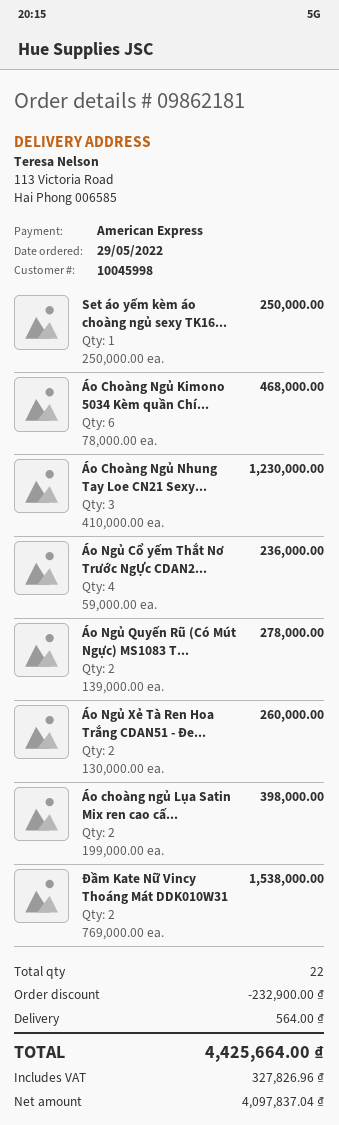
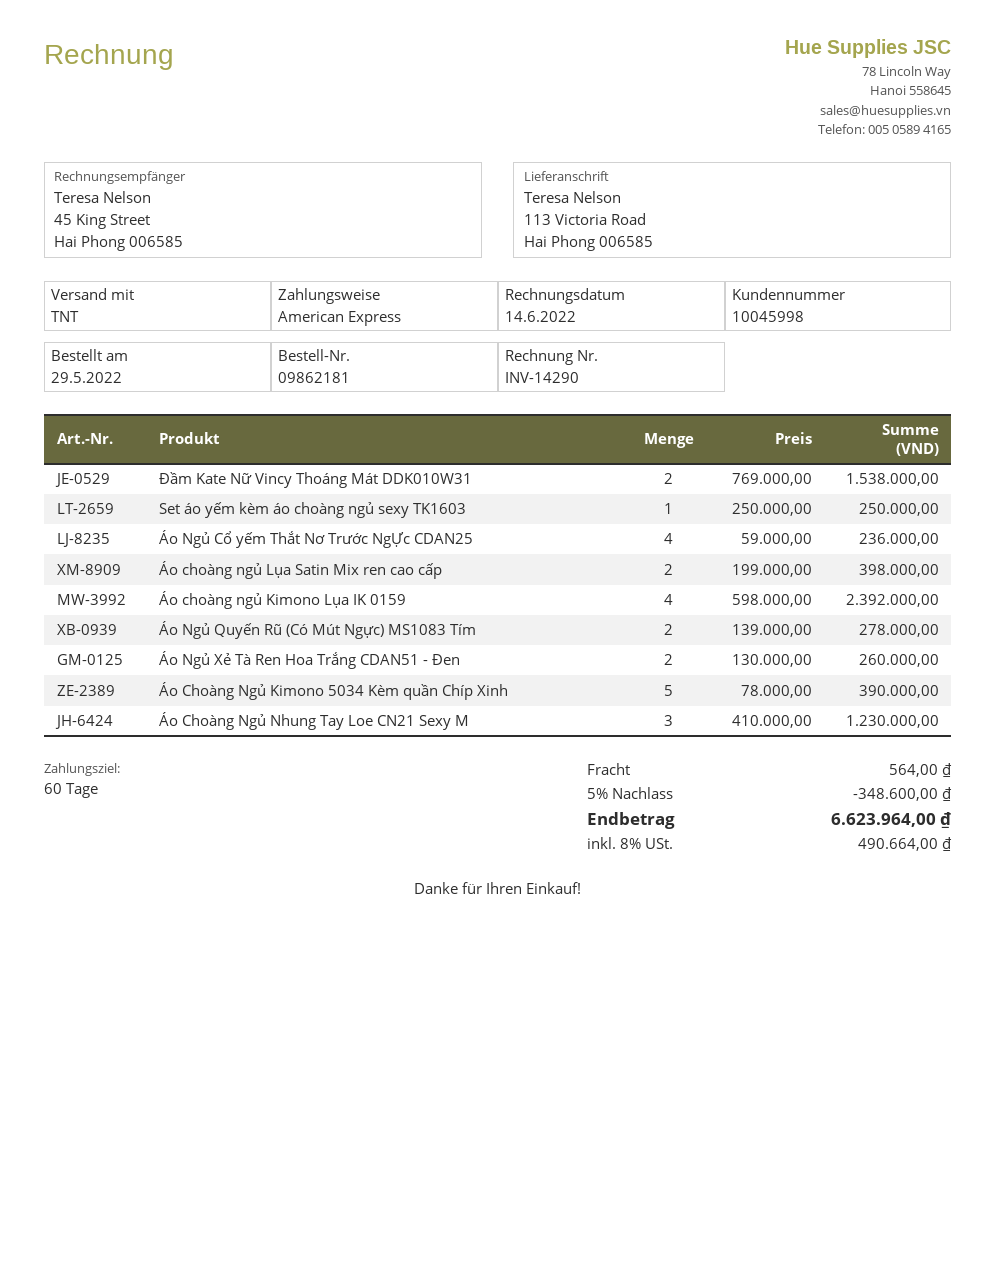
Áo Choàng Ngủ Kimono 5034 Kèm quần Chí...: 6 x 78000.00 = 468000.00 -> 5 x 78000.00 = 390000.00
Áo choàng ngủ Kimono Lụa IK 0159: none -> 4 x 598000.00 = 2392000.00
discount: 232900.00 -> 348600.00
tax: 327826.96 -> 490664.00
total: 4425664.00 -> 6623964.00

